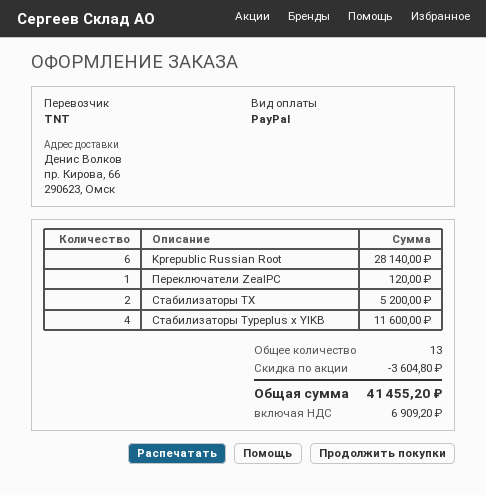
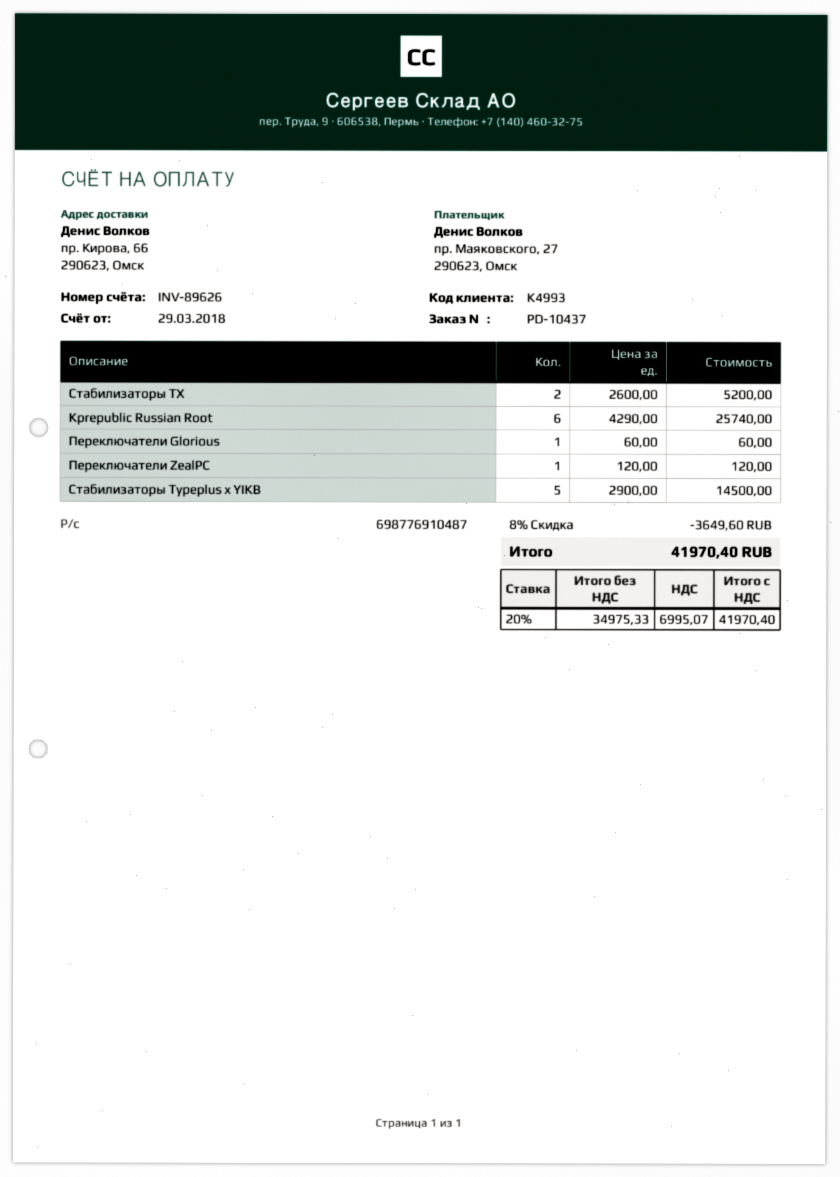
Kprepublic Russian Root: 6 for 28140.00 -> 6 for 25740.00
Стабилизаторы Typeplus x YIKB: 4 for 11600.00 -> 5 for 14500.00
Переключатели Glorious: none -> 1 for 60.00
discount: 3604.80 -> 3649.60
tax: 6909.20 -> 6995.07
total: 41455.20 -> 41970.40

